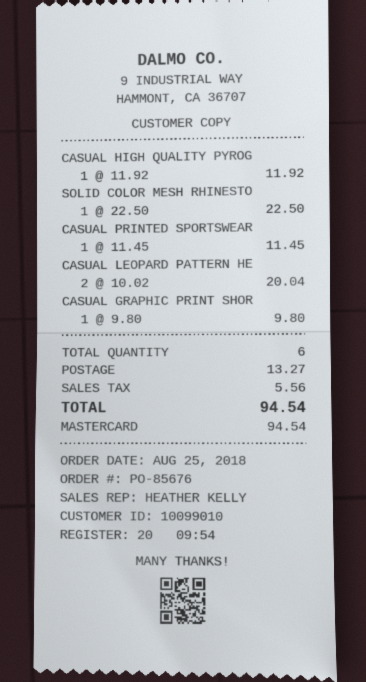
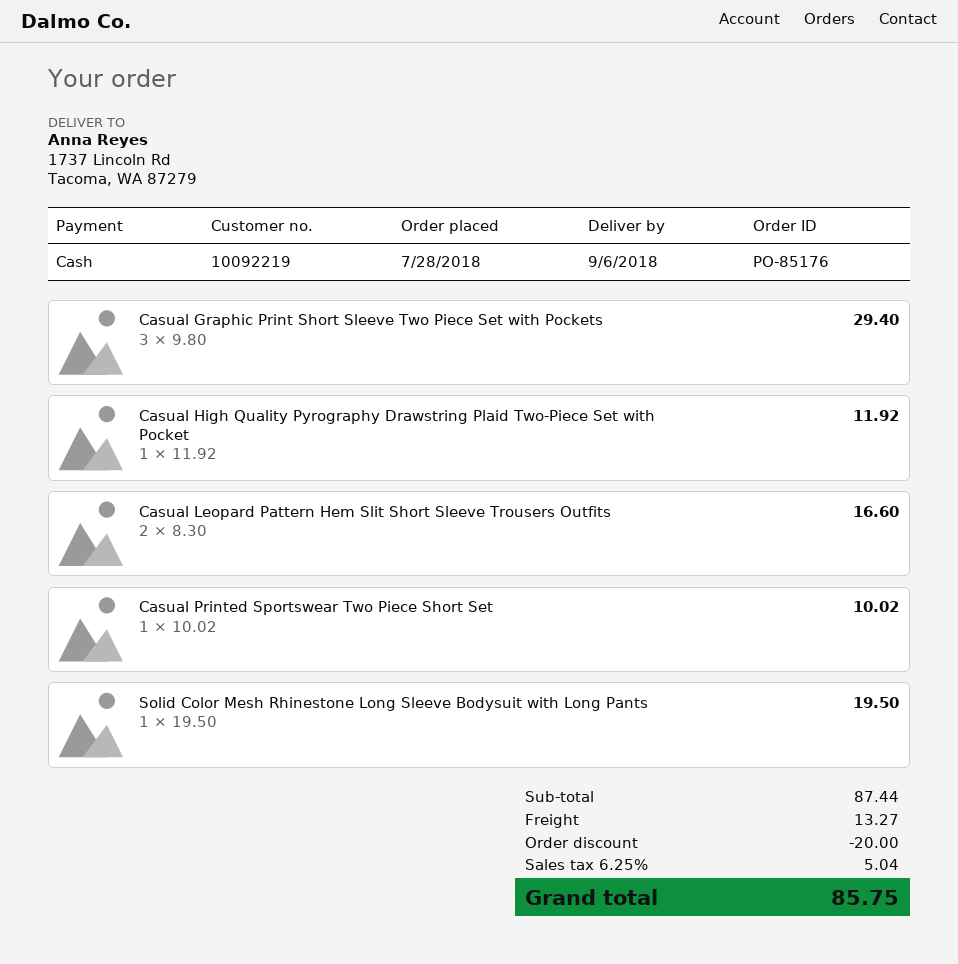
order number: PO-85676 -> PO-85176
order date: 2018-08-25 -> 2018-07-28
customer number: 10099010 -> 10092219
payment method: Mastercard -> cash
SOLID COLOR MESH RHINESTO: 1 x 22.50 = 22.50 -> 1 x 19.50 = 19.50
CASUAL PRINTED SPORTSWEAR: 1 x 11.45 = 11.45 -> 1 x 10.02 = 10.02
CASUAL LEOPARD PATTERN HE: 2 x 10.02 = 20.04 -> 2 x 8.30 = 16.60
CASUAL GRAPHIC PRINT SHOR: 1 x 9.80 = 9.80 -> 3 x 9.80 = 29.40
discount: none -> 20.00
tax: 5.56 -> 5.04
total: 94.54 -> 85.75

